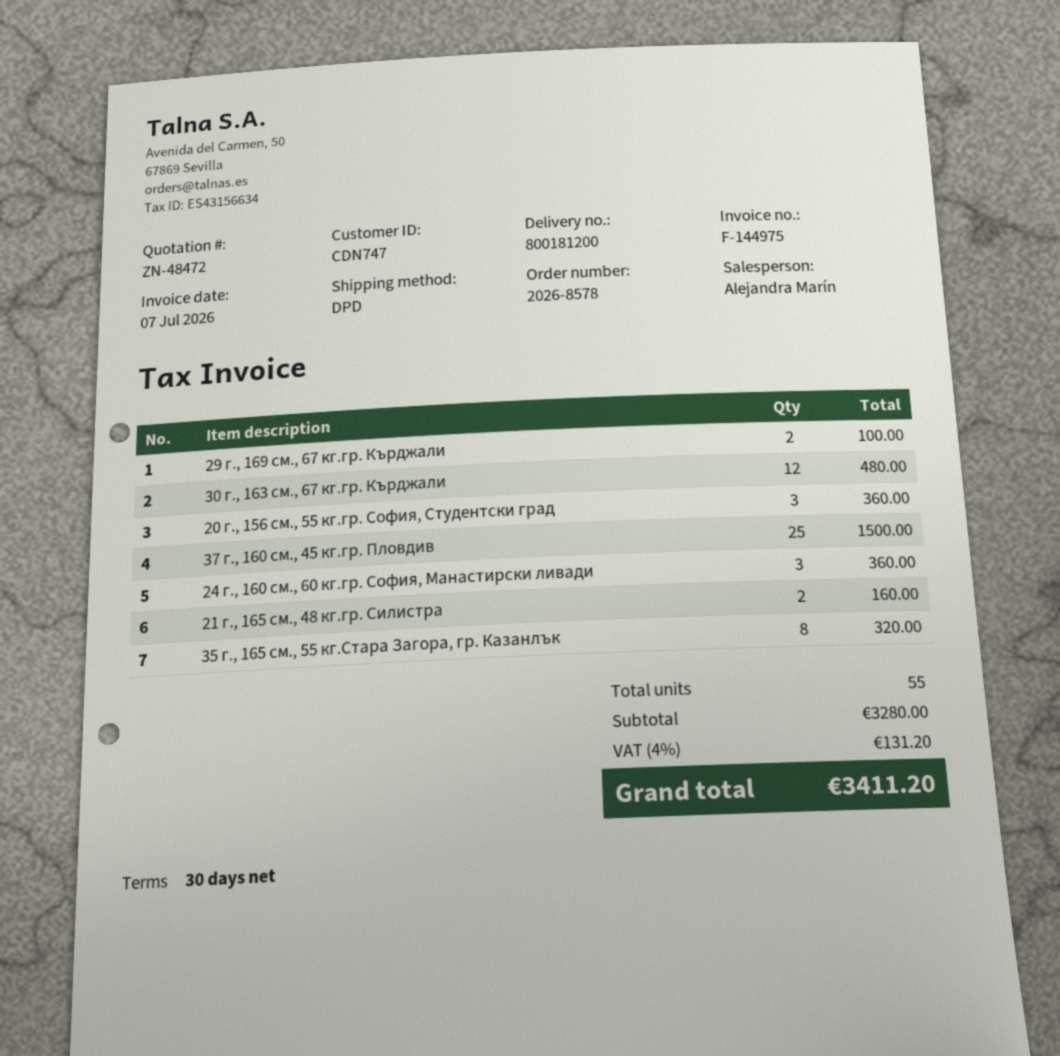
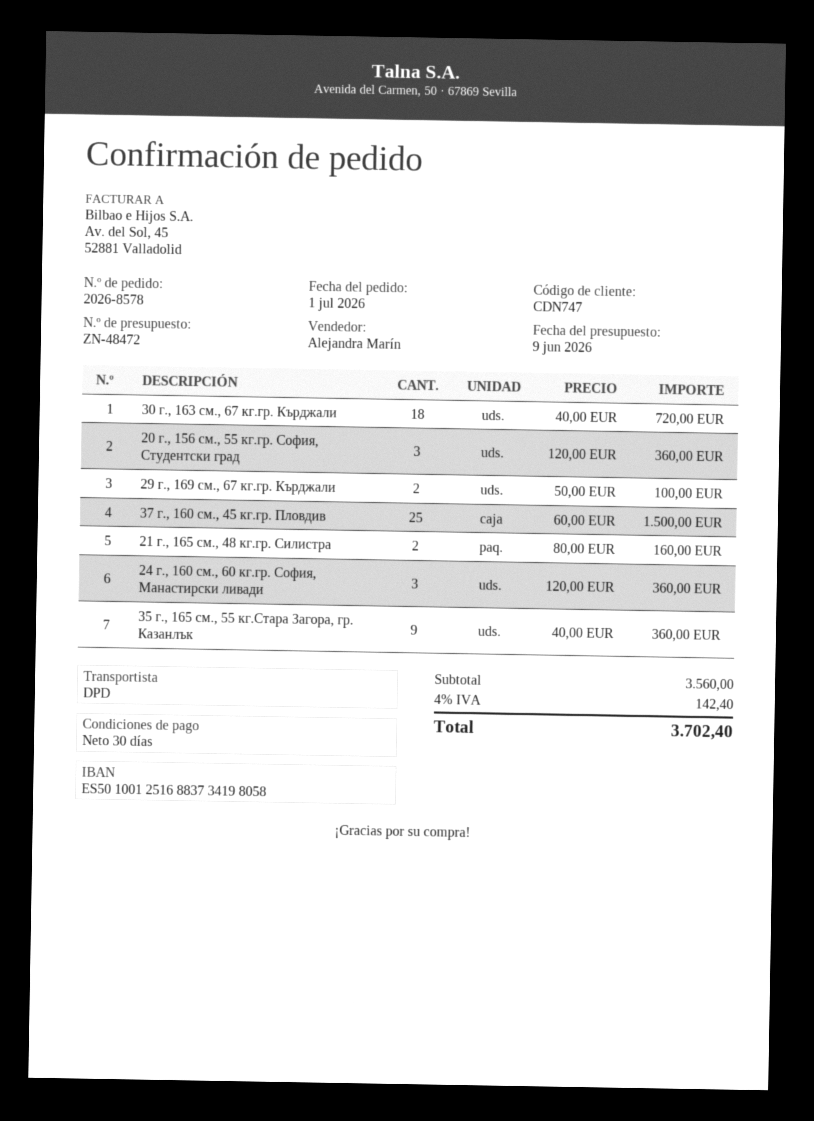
30 г., 163 см., 67 кг.гр. Кърджали: 12 for 480.00 -> 18 for 720.00
35 г., 165 см., 55 кг.Стара Загора, гр. Казанлък: 8 for 320.00 -> 9 for 360.00
subtotal: 3280.00 -> 3560.00
tax: 4% = 131.20 -> 4% = 142.40
total: 3411.20 -> 3702.40

